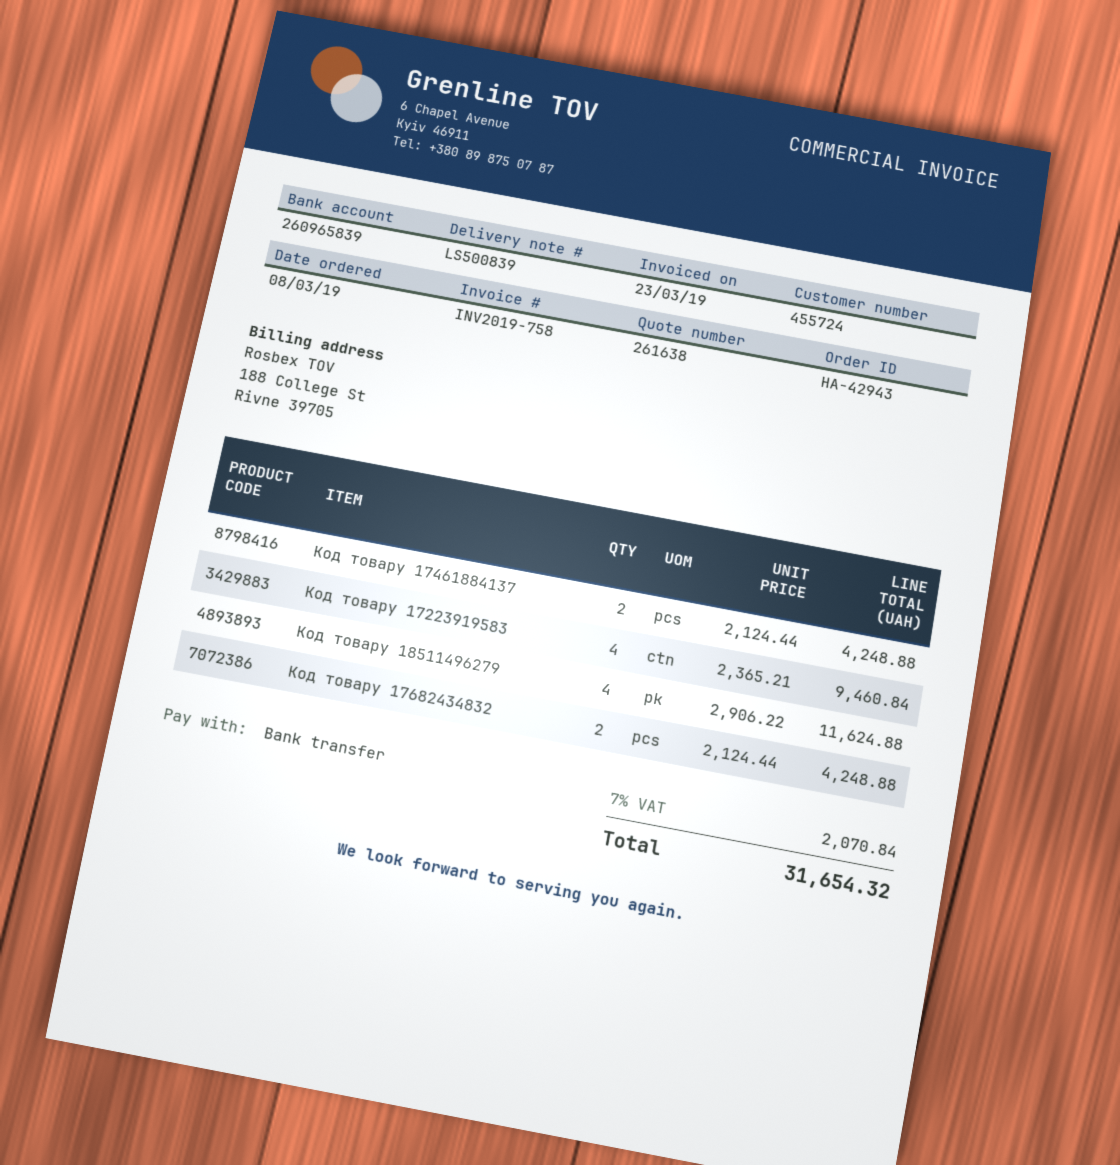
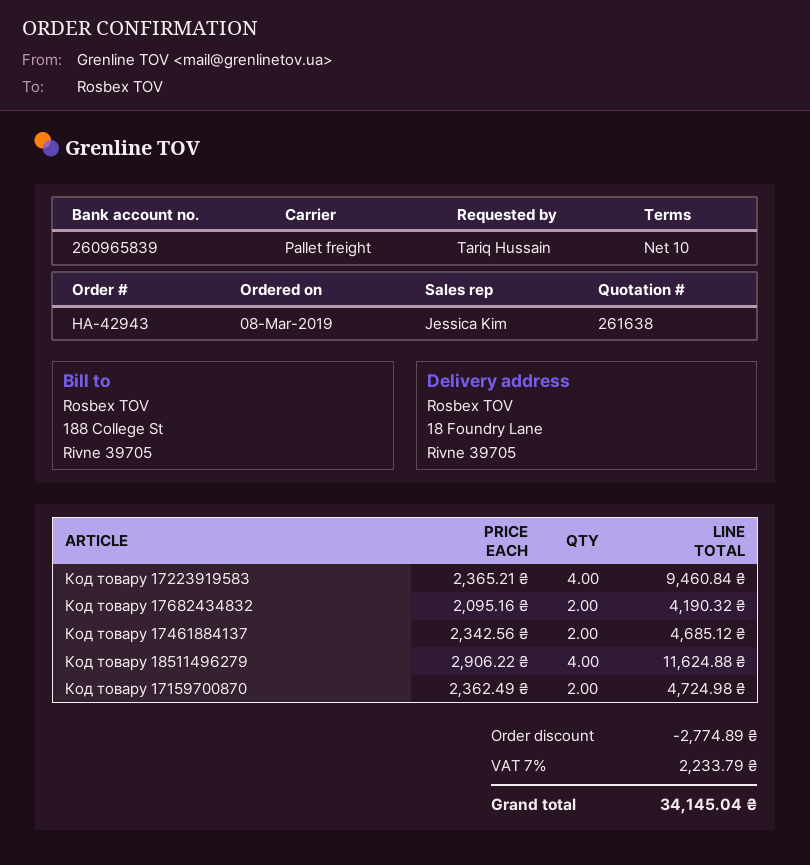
Код товару 17461884137: 2 x 2124.44 = 4248.88 -> 2 x 2342.56 = 4685.12
Код товару 17682434832: 2 x 2124.44 = 4248.88 -> 2 x 2095.16 = 4190.32
Код товару 17159700870: none -> 2 x 2362.49 = 4724.98
discount: none -> 2774.89
tax: 7% = 2070.84 -> 7% = 2233.79
total: 31654.32 -> 34145.04

